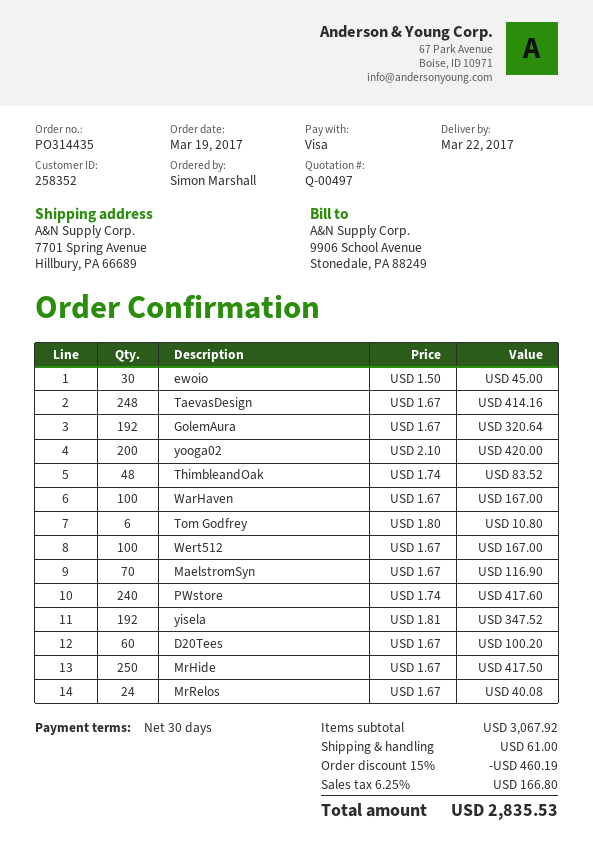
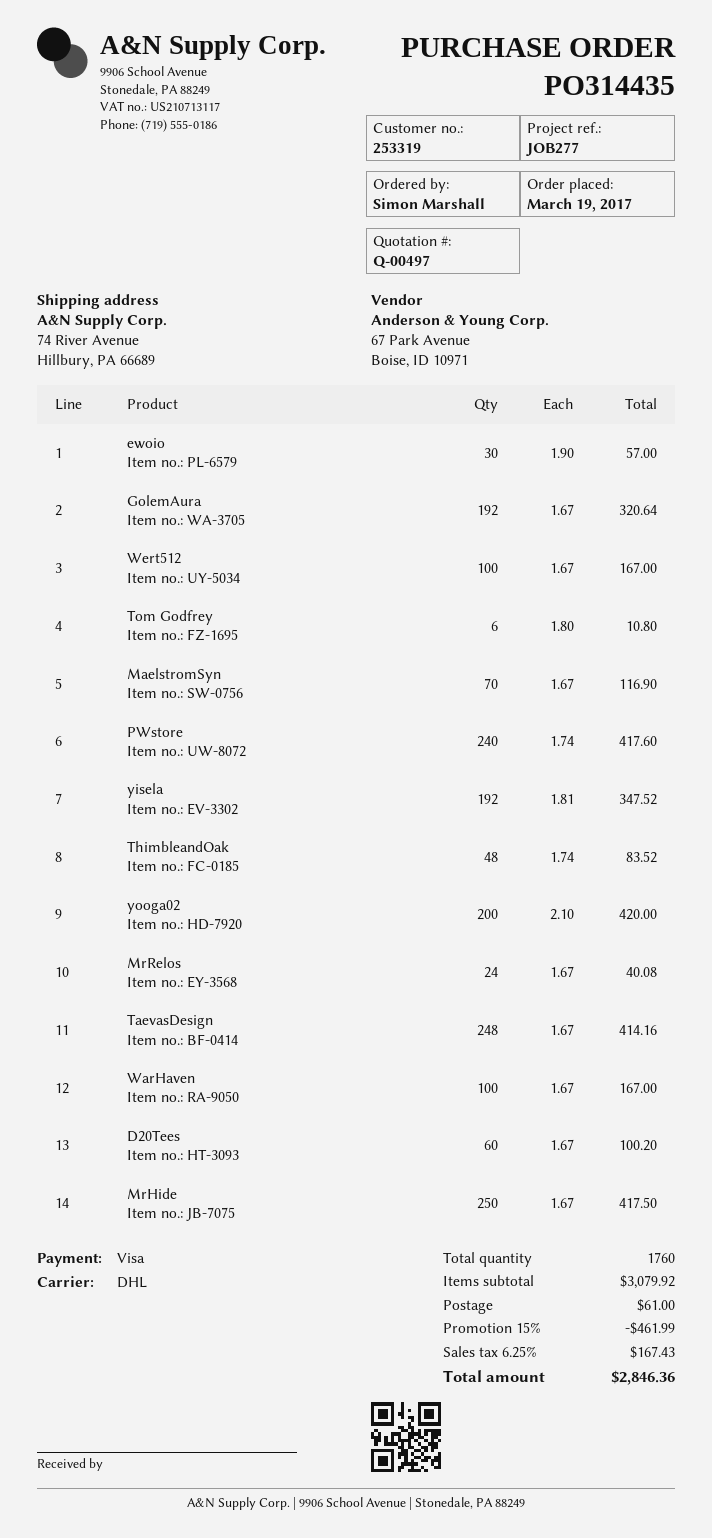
customer number: 258352 -> 253319
ship to: 7701 Spring Avenue, Hillbury, PA 66689 -> 74 River Avenue, Hillbury, PA 66689
ewoio: 30 x 1.50 = 45.00 -> 30 x 1.90 = 57.00
subtotal: 3067.92 -> 3079.92
discount: 15% = 460.19 -> 15% = 461.99
tax: 6.25% = 166.80 -> 6.25% = 167.43
total: 2835.53 -> 2846.36

